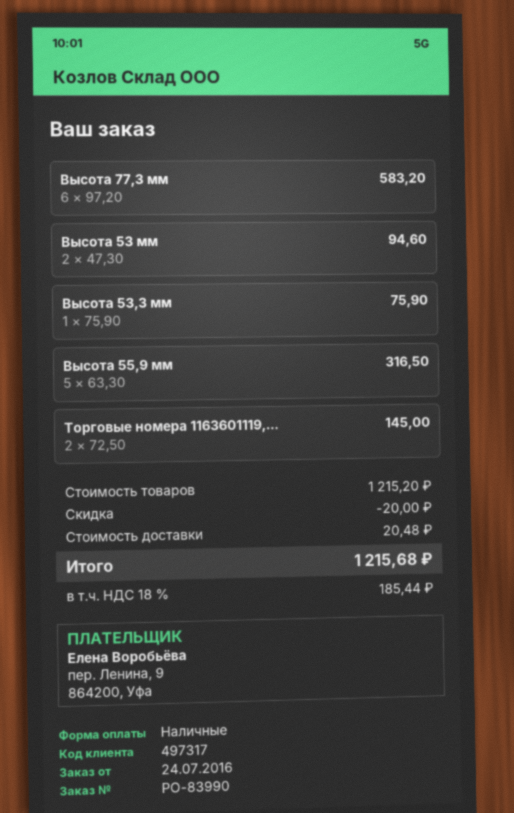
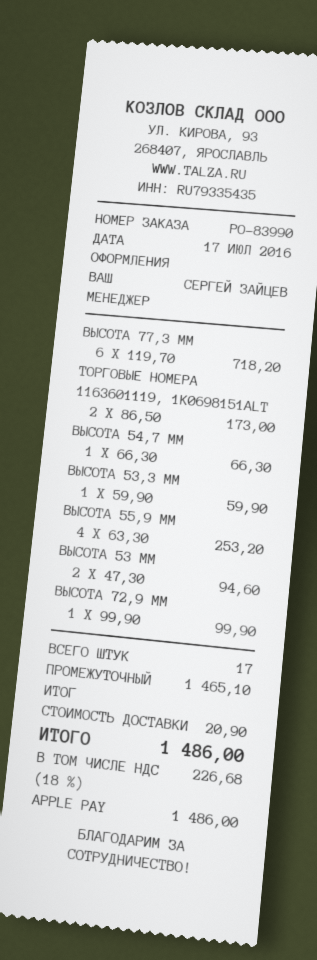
order date: 2016-07-24 -> 2016-07-17
payment method: cash -> Apple Pay
Высота 77,3 мм: 6 x 97.20 = 583.20 -> 6 x 119.70 = 718.20
Высота 53,3 мм: 1 x 75.90 = 75.90 -> 1 x 59.90 = 59.90
Высота 55,9 мм: 5 x 63.30 = 316.50 -> 4 x 63.30 = 253.20
Торговые номера 1163601119,...: 2 x 72.50 = 145.00 -> 2 x 86.50 = 173.00
ВЫСОТА 54,7 ММ: none -> 1 x 66.30 = 66.30
ВЫСОТА 72,9 ММ: none -> 1 x 99.90 = 99.90
subtotal: 1215.20 -> 1465.10
discount: 20.00 -> none
shipping: 20.48 -> 20.90
tax: 18% = 185.44 -> 18% = 226.68
total: 1215.68 -> 1486.00

